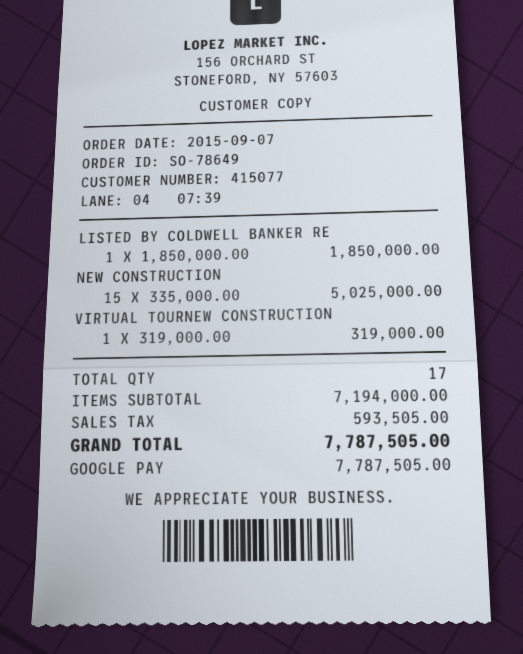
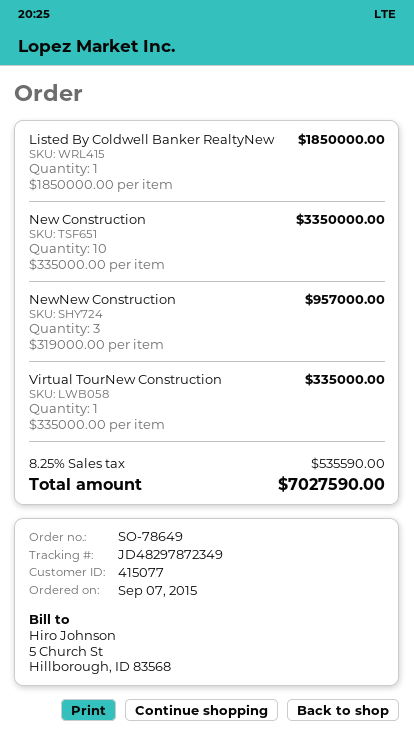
NEW CONSTRUCTION: 15 x 335000.00 = 5025000.00 -> 10 x 335000.00 = 3350000.00
VIRTUAL TOURNEW CONSTRUCTION: 1 x 319000.00 = 319000.00 -> 1 x 335000.00 = 335000.00
NewNew Construction: none -> 3 x 319000.00 = 957000.00
tax: 593505.00 -> 535590.00
total: 7787505.00 -> 7027590.00

